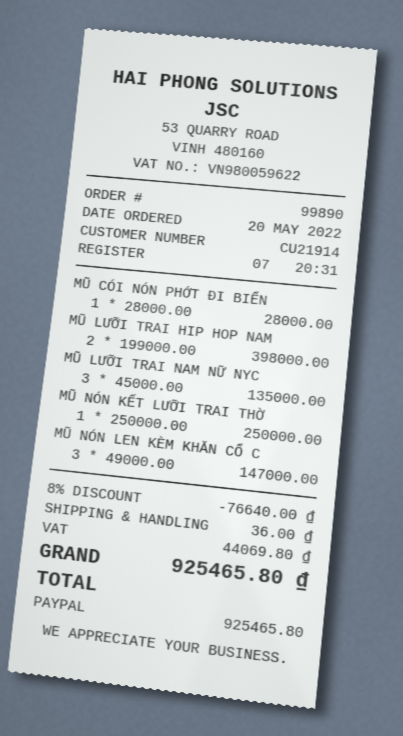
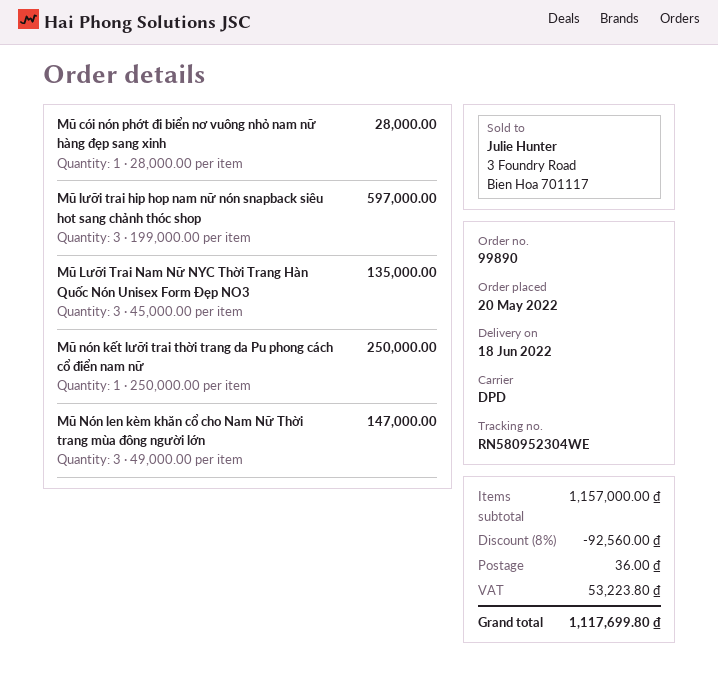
MŨ LƯỠI TRAI HIP HOP NAM: 2 x 199000.00 = 398000.00 -> 3 x 199000.00 = 597000.00
discount: 8% = 76640.00 -> 8% = 92560.00
tax: 44069.80 -> 53223.80
total: 925465.80 -> 1117699.80

